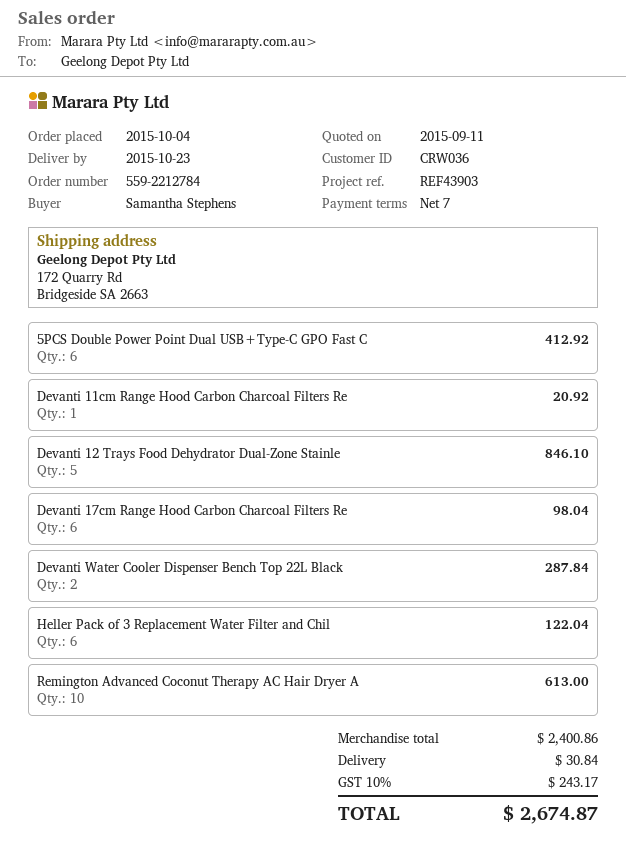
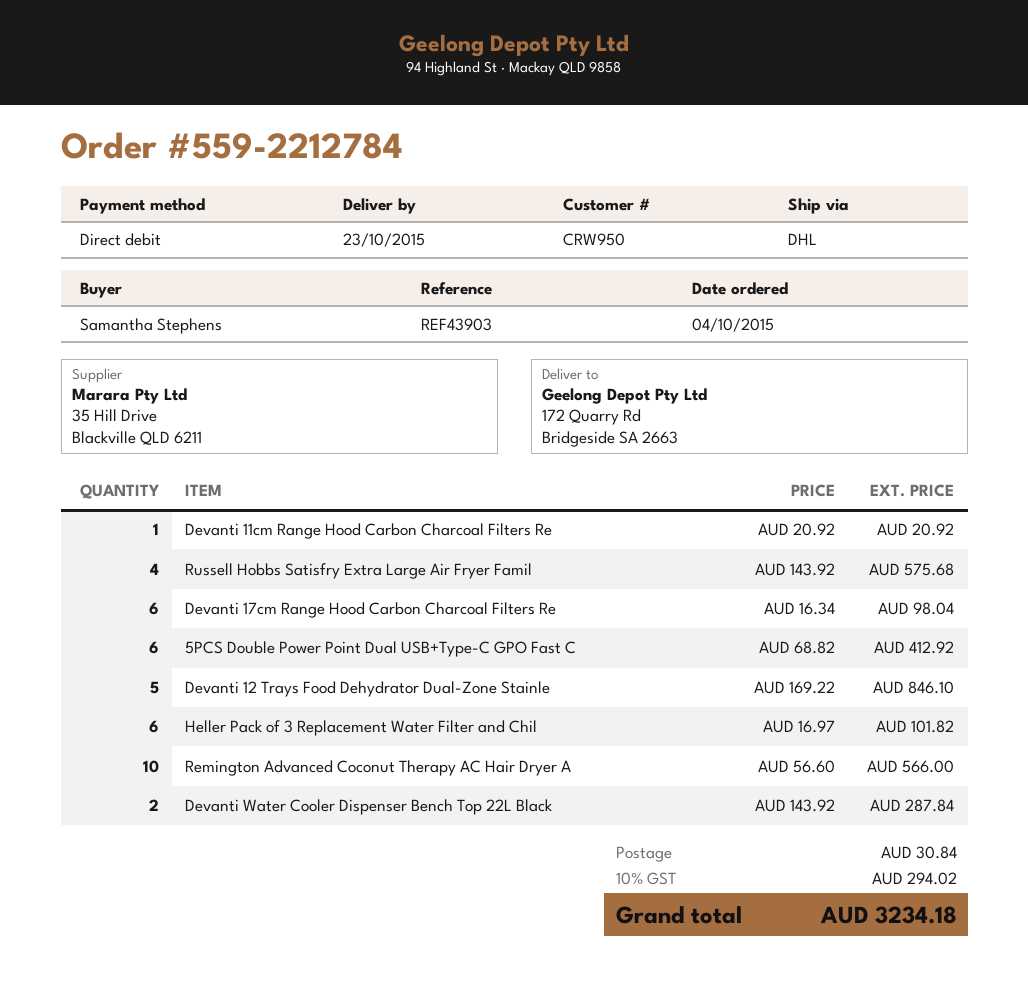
customer number: CRW036 -> CRW950
Heller Pack of 3 Replacement Water Filter and Chil: 6 for 122.04 -> 6 for 101.82
Remington Advanced Coconut Therapy AC Hair Dryer A: 10 for 613.00 -> 10 for 566.00
Russell Hobbs Satisfry Extra Large Air Fryer Famil: none -> 4 for 575.68
tax: 10% = 243.17 -> 10% = 294.02
total: 2674.87 -> 3234.18

